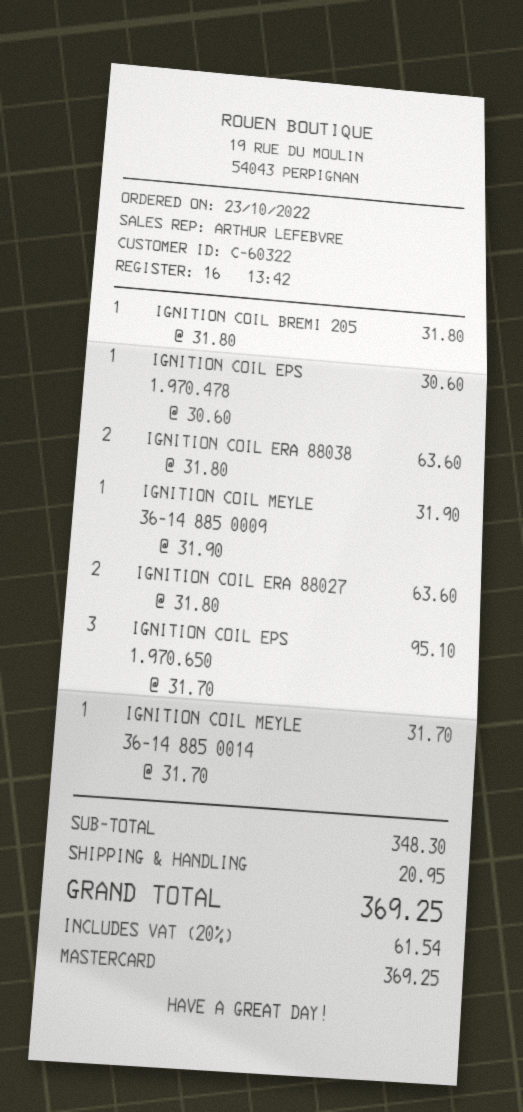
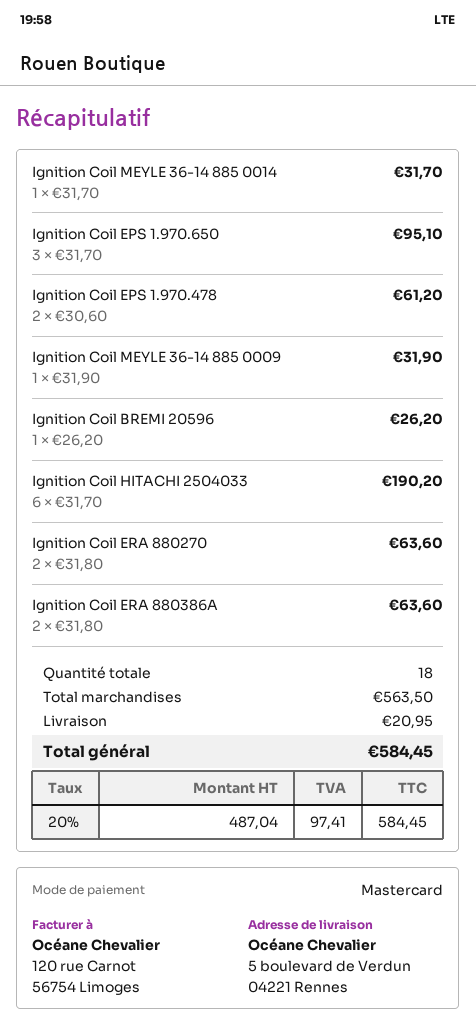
IGNITION COIL BREMI 205: 1 x 31.80 = 31.80 -> 1 x 26.20 = 26.20
IGNITION COIL EPS 1.970.478: 1 x 30.60 = 30.60 -> 2 x 30.60 = 61.20
Ignition Coil HITACHI 2504033: none -> 6 x 31.70 = 190.20
subtotal: 348.30 -> 563.50
tax: 20% = 61.54 -> 20% = 97.41
total: 369.25 -> 584.45

